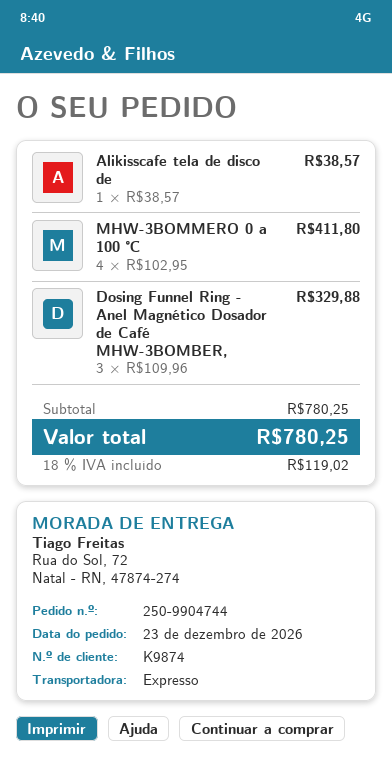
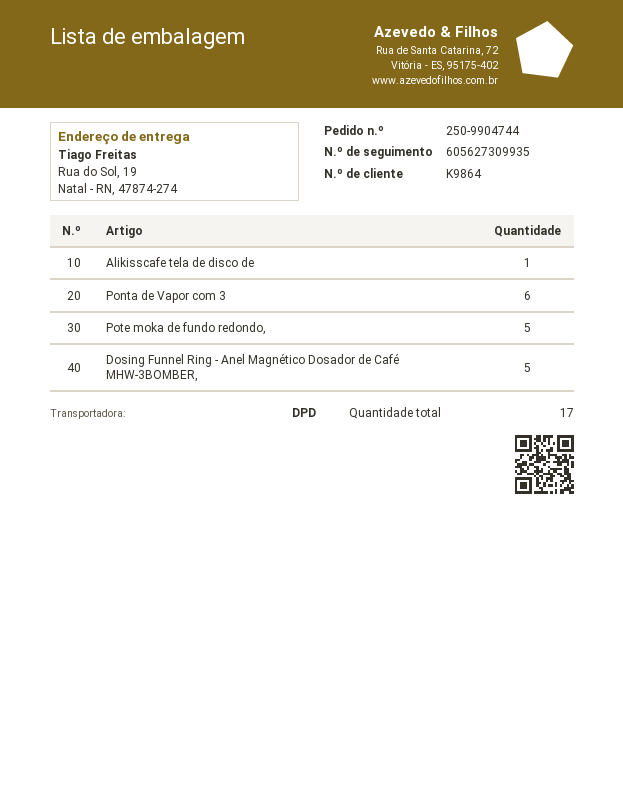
customer number: K9874 -> K9864
shipping method: express -> DPD
ship to: Rua do Sol, 72, Natal - RN, 47874-274 -> Rua do Sol, 19, Natal - RN, 47874-274
MHW-3BOMMERO 0 a 100 ℃: 4 -> none
Dosing Funnel Ring - Anel Magnético Dosador de Café MHW-3BOMBER,: 3 -> 5
Ponta de Vapor com 3: none -> 6
Pote moka de fundo redondo,: none -> 5

